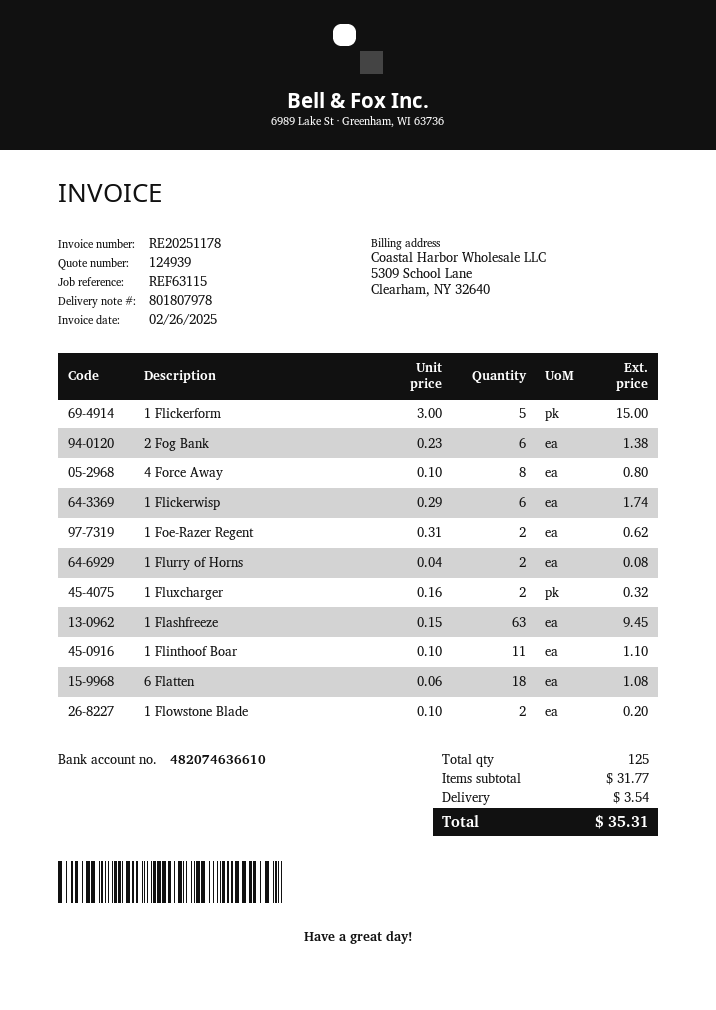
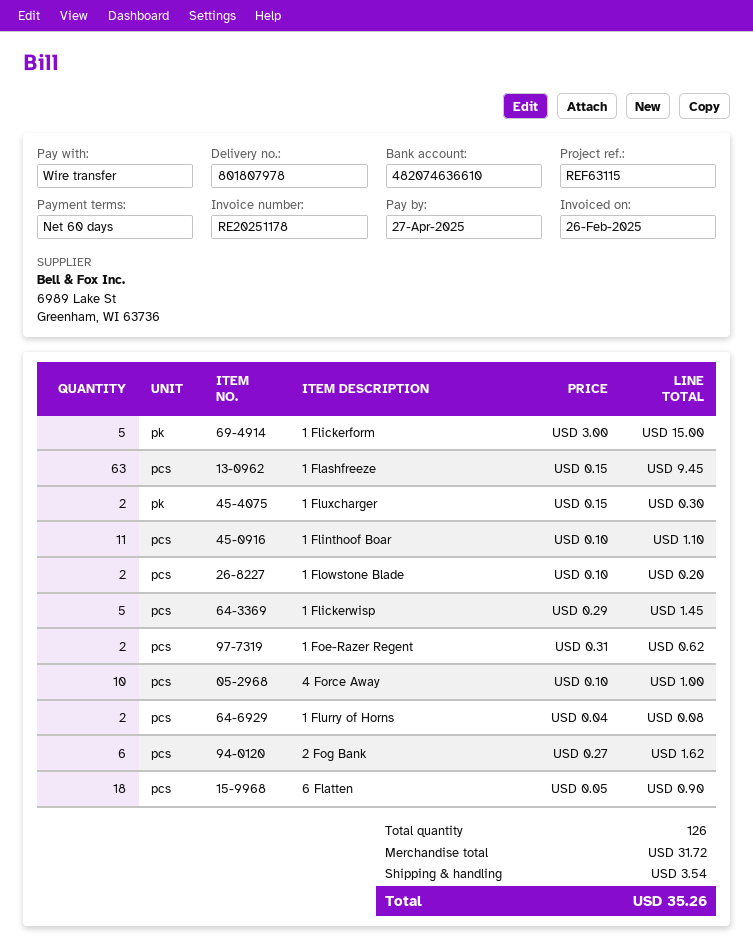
2 Fog Bank: 6 x 0.23 = 1.38 -> 6 x 0.27 = 1.62
4 Force Away: 8 x 0.10 = 0.80 -> 10 x 0.10 = 1.00
1 Flickerwisp: 6 x 0.29 = 1.74 -> 5 x 0.29 = 1.45
1 Fluxcharger: 2 x 0.16 = 0.32 -> 2 x 0.15 = 0.30
6 Flatten: 18 x 0.06 = 1.08 -> 18 x 0.05 = 0.90
total quantity: 125 -> 126
subtotal: 31.77 -> 31.72
total: 35.31 -> 35.26

